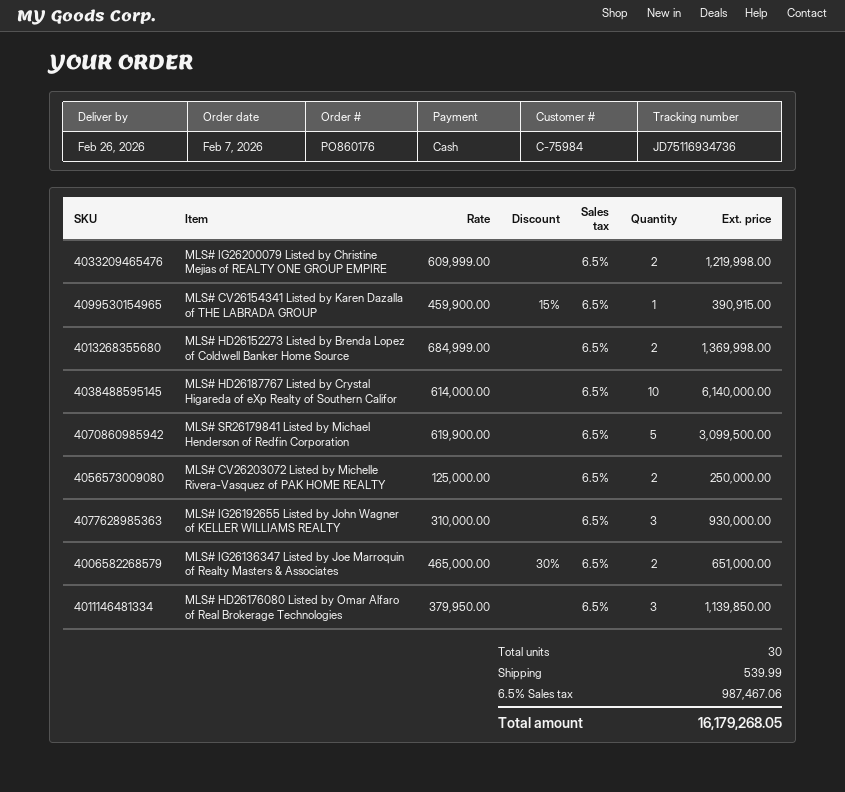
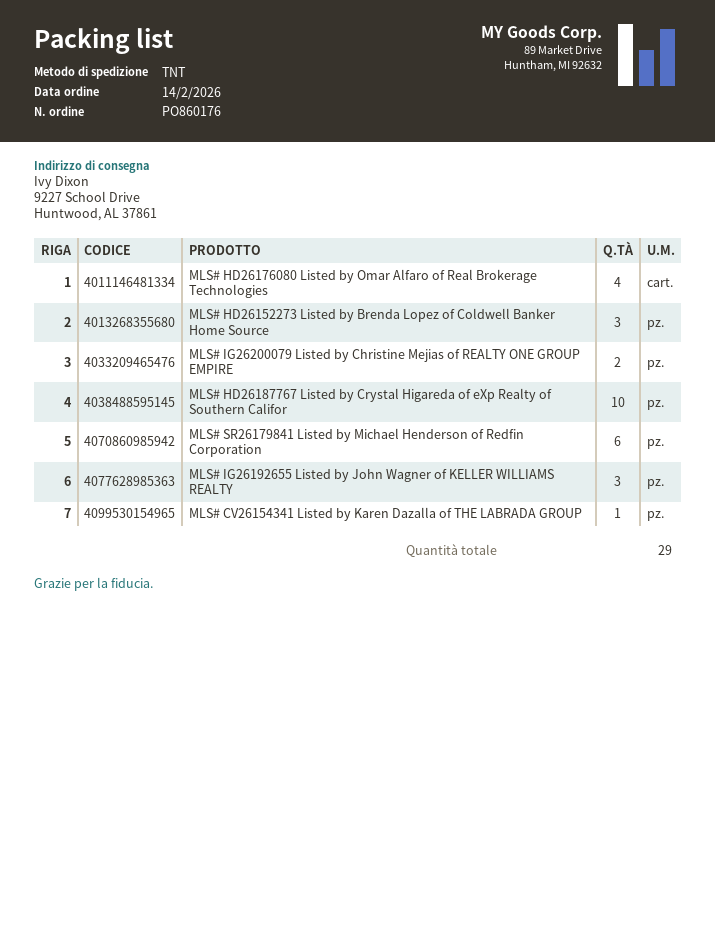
order date: 2026-02-07 -> 2026-02-14
MLS# HD26152273 Listed by Brenda Lopez of Coldwell Banker Home Source: 2 -> 3
MLS# SR26179841 Listed by Michael Henderson of Redfin Corporation: 5 -> 6
MLS# CV26203072 Listed by Michelle Rivera-Vasquez of PAK HOME REALTY: 2 -> none
MLS# IG26136347 Listed by Joe Marroquin of Realty Masters & Associates: 2 -> none
MLS# HD26176080 Listed by Omar Alfaro of Real Brokerage Technologies: 3 -> 4
total quantity: 30 -> 29

